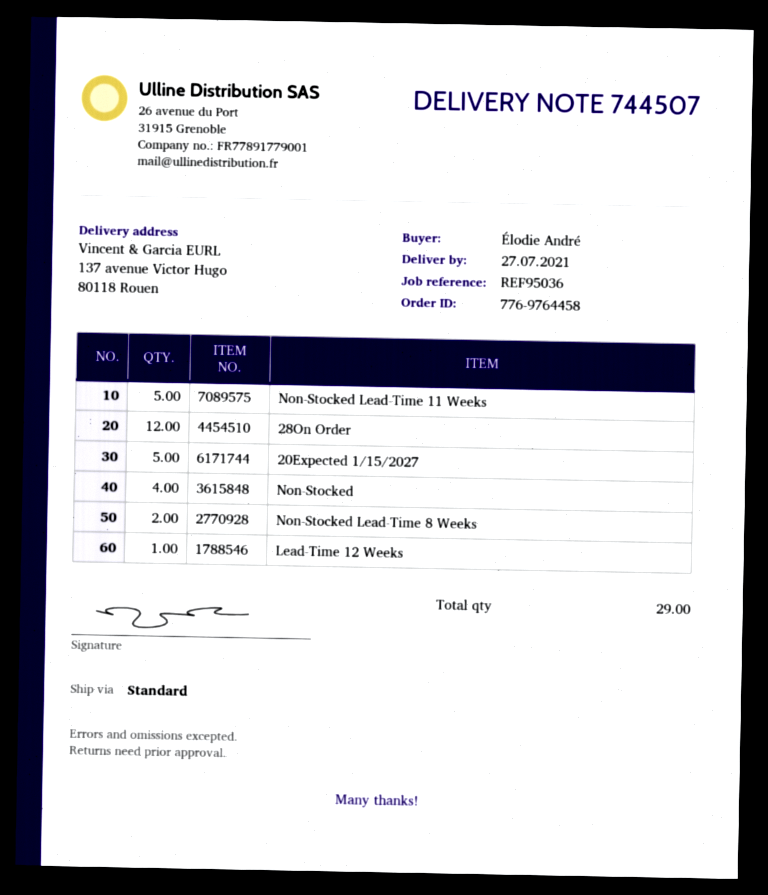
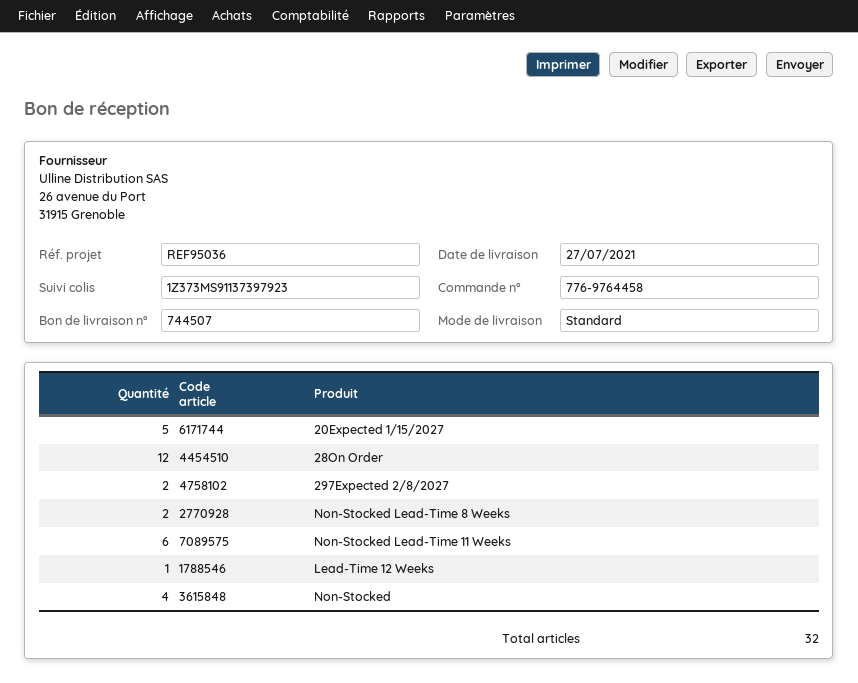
Non-Stocked Lead-Time 11 Weeks: 5 -> 6
297Expected 2/8/2027: none -> 2
total quantity: 29 -> 32

